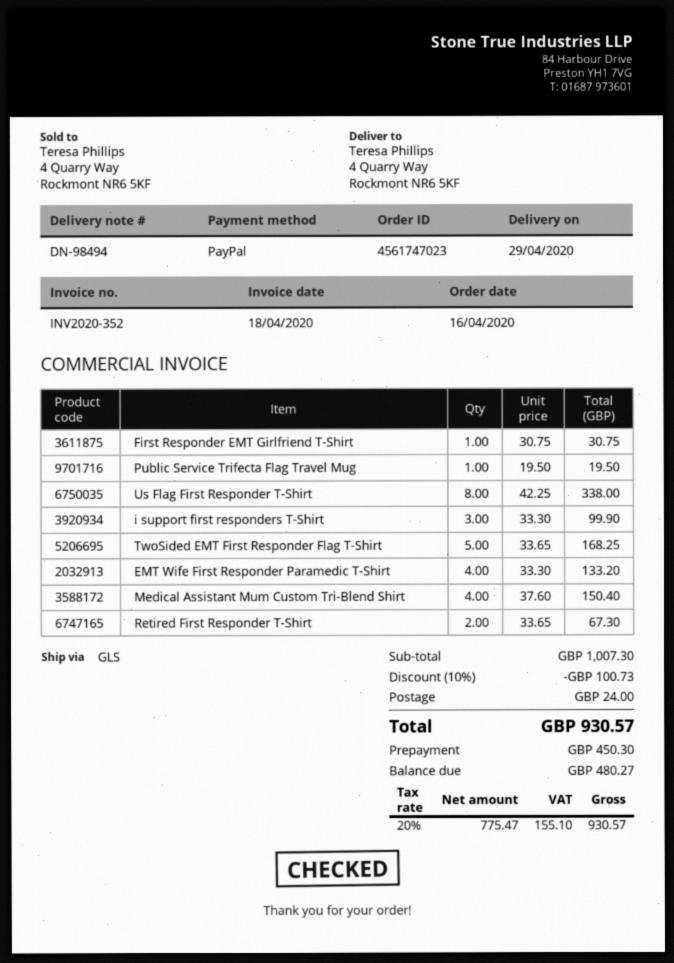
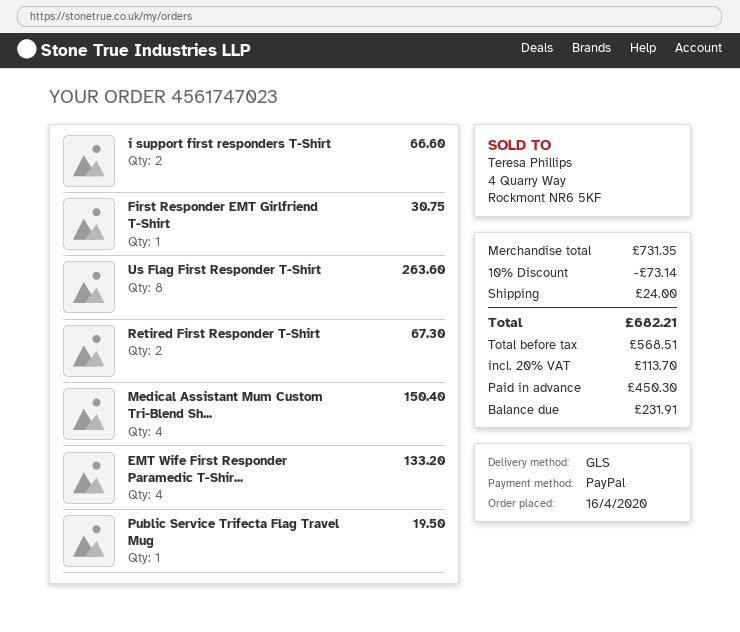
Us Flag First Responder T-Shirt: 8 for 338.00 -> 8 for 263.60
i support first responders T-Shirt: 3 for 99.90 -> 2 for 66.60
TwoSided EMT First Responder Flag T-Shirt: 5 for 168.25 -> none
subtotal: 1007.30 -> 731.35
discount: 10% = 100.73 -> 10% = 73.14
net: 775.47 -> 568.51
tax: 20% = 155.10 -> 20% = 113.70
total: 930.57 -> 682.21
balance: 480.27 -> 231.91

